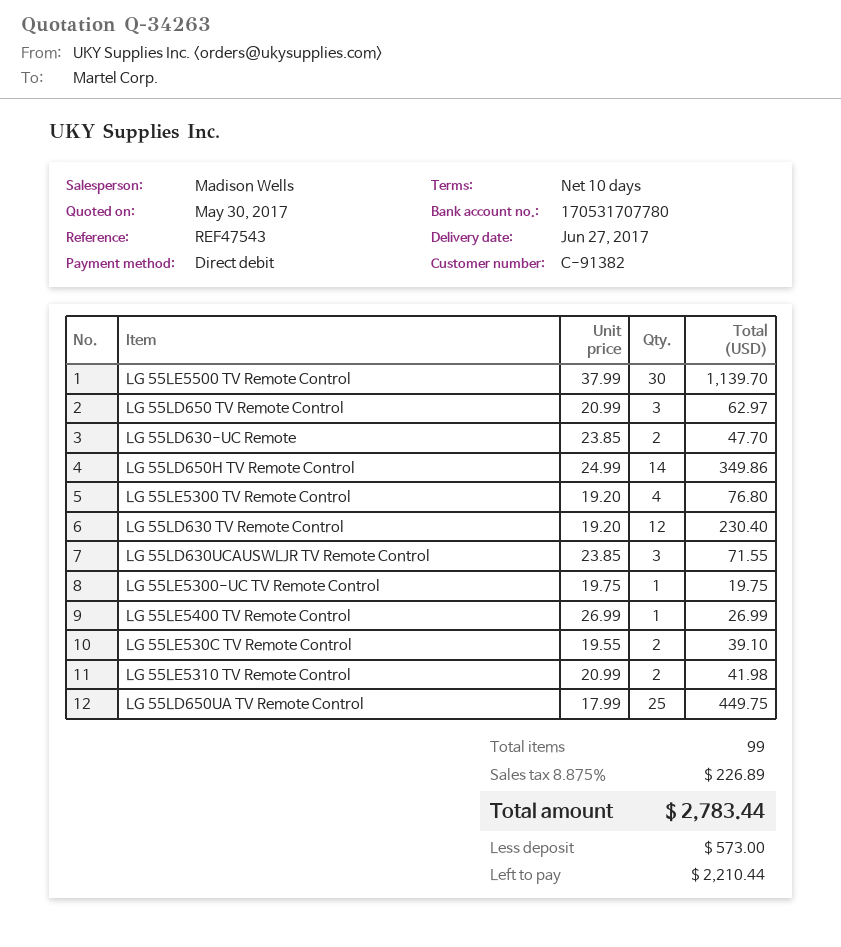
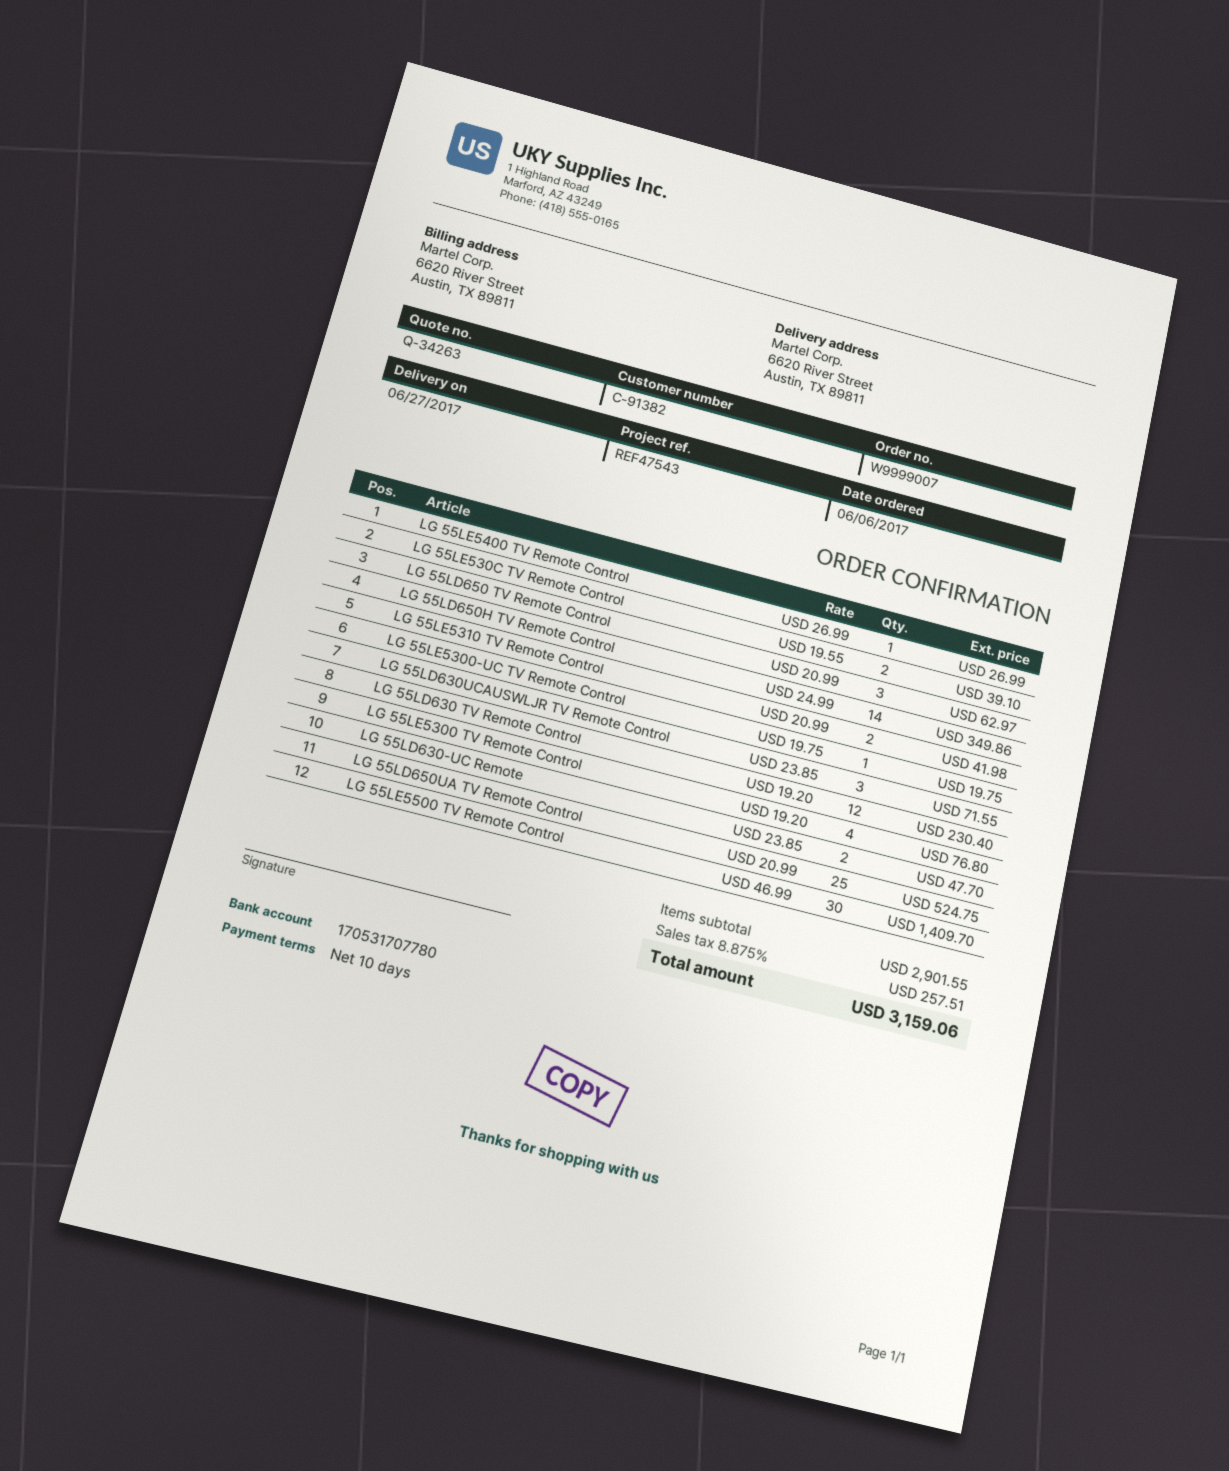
LG 55LE5500 TV Remote Control: 30 x 37.99 = 1139.70 -> 30 x 46.99 = 1409.70
LG 55LD650UA TV Remote Control: 25 x 17.99 = 449.75 -> 25 x 20.99 = 524.75
tax: 8.875% = 226.89 -> 8.875% = 257.51
total: 2783.44 -> 3159.06

